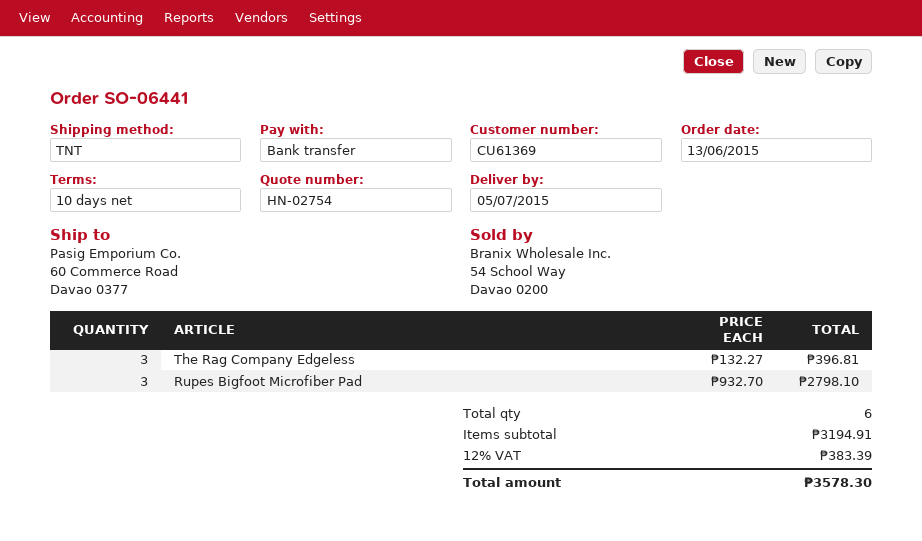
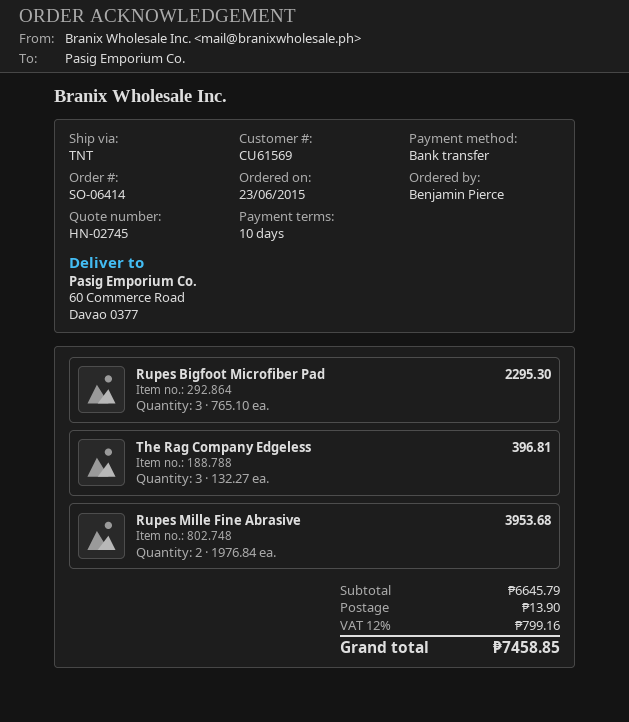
quote number: HN-02754 -> HN-02745
order number: SO-06441 -> SO-06414
order date: 2015-06-13 -> 2015-06-23
customer number: CU61369 -> CU61569
Rupes Bigfoot Microfiber Pad: 3 x 932.70 = 2798.10 -> 3 x 765.10 = 2295.30
Rupes Mille Fine Abrasive: none -> 2 x 1976.84 = 3953.68
subtotal: 3194.91 -> 6645.79
shipping: none -> 13.90
tax: 12% = 383.39 -> 12% = 799.16
total: 3578.30 -> 7458.85

